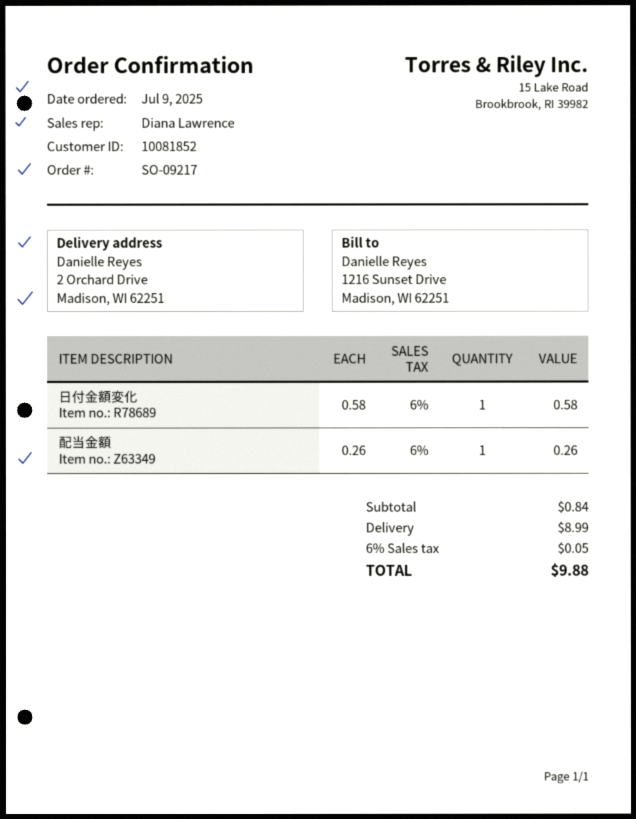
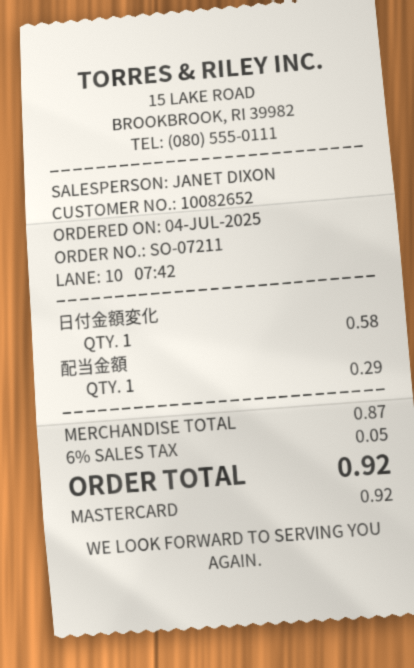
order number: SO-09217 -> SO-07211
order date: 2025-07-09 -> 2025-07-04
customer number: 10081852 -> 10082652
sales rep: Diana Lawrence -> JANET DIXON
配当金額: 1 for 0.26 -> 1 for 0.29
subtotal: 0.84 -> 0.87
shipping: 8.99 -> none
total: 9.88 -> 0.92

